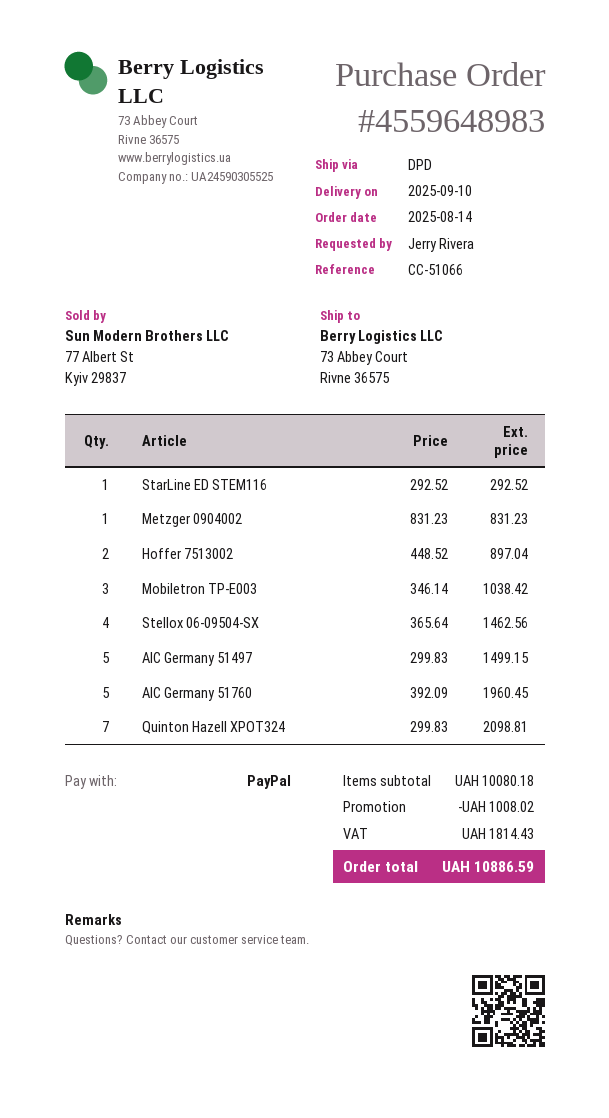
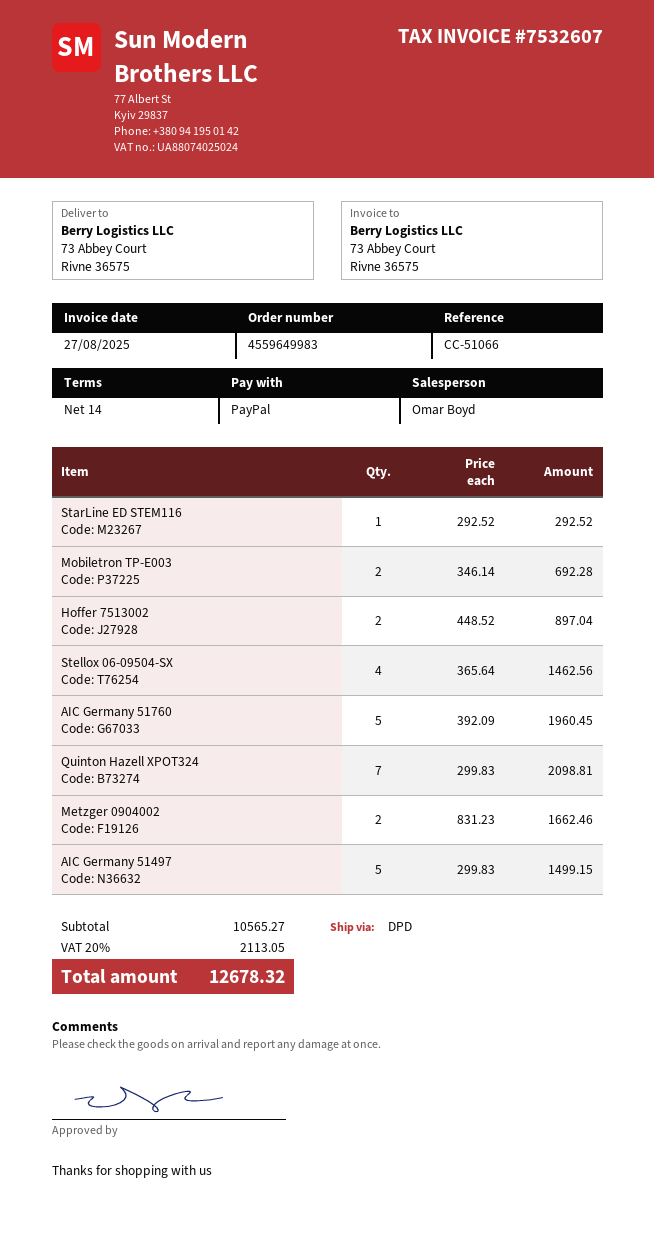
order number: 4559648983 -> 4559649983
Metzger 0904002: 1 x 831.23 = 831.23 -> 2 x 831.23 = 1662.46
Mobiletron TP-E003: 3 x 346.14 = 1038.42 -> 2 x 346.14 = 692.28
subtotal: 10080.18 -> 10565.27
discount: 1008.02 -> none
tax: 1814.43 -> 2113.05
total: 10886.59 -> 12678.32

